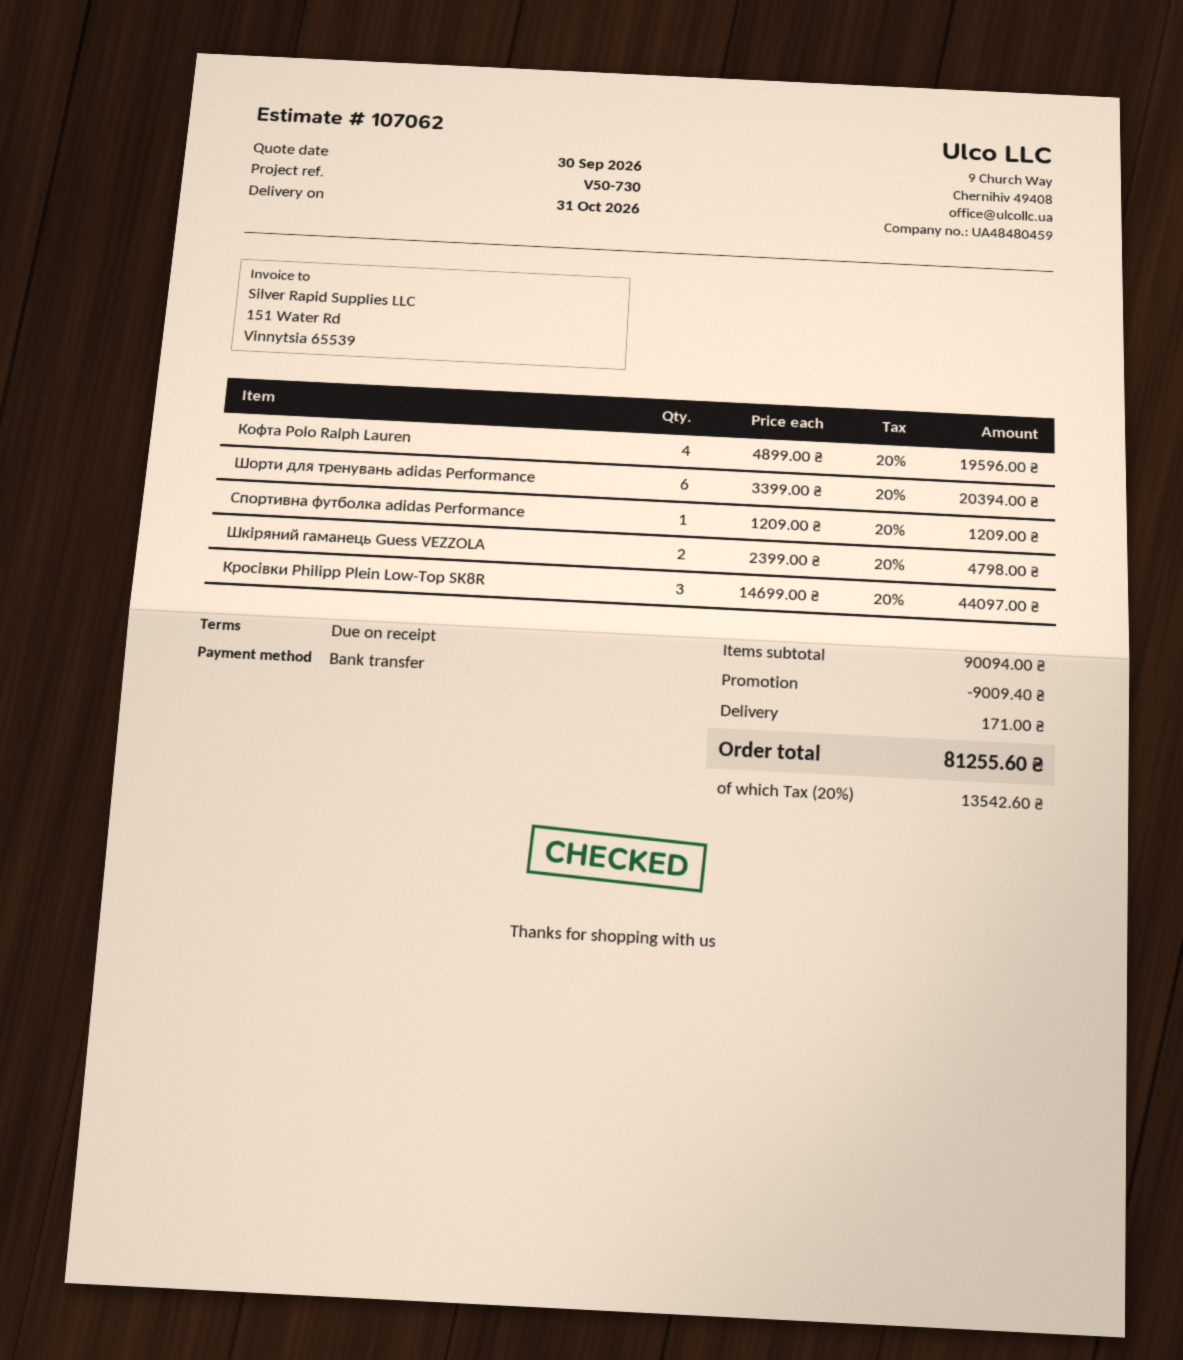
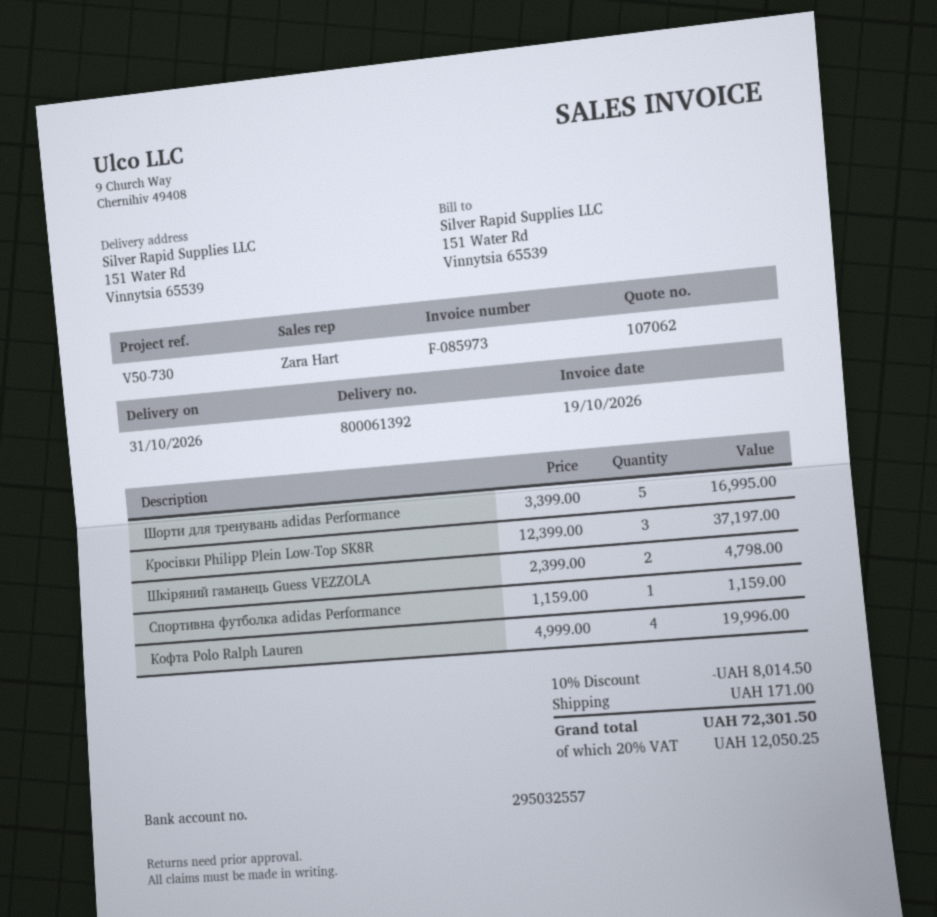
Кофта Polo Ralph Lauren: 4 x 4899.00 = 19596.00 -> 4 x 4999.00 = 19996.00
Шорти для тренувань adidas Performance: 6 x 3399.00 = 20394.00 -> 5 x 3399.00 = 16995.00
Спортивна футболка adidas Performance: 1 x 1209.00 = 1209.00 -> 1 x 1159.00 = 1159.00
Кросівки Philipp Plein Low-Top SK8R: 3 x 14699.00 = 44097.00 -> 3 x 12399.00 = 37197.00
discount: 9009.40 -> 8014.50
tax: 20% = 13542.60 -> 20% = 12050.25
total: 81255.60 -> 72301.50

